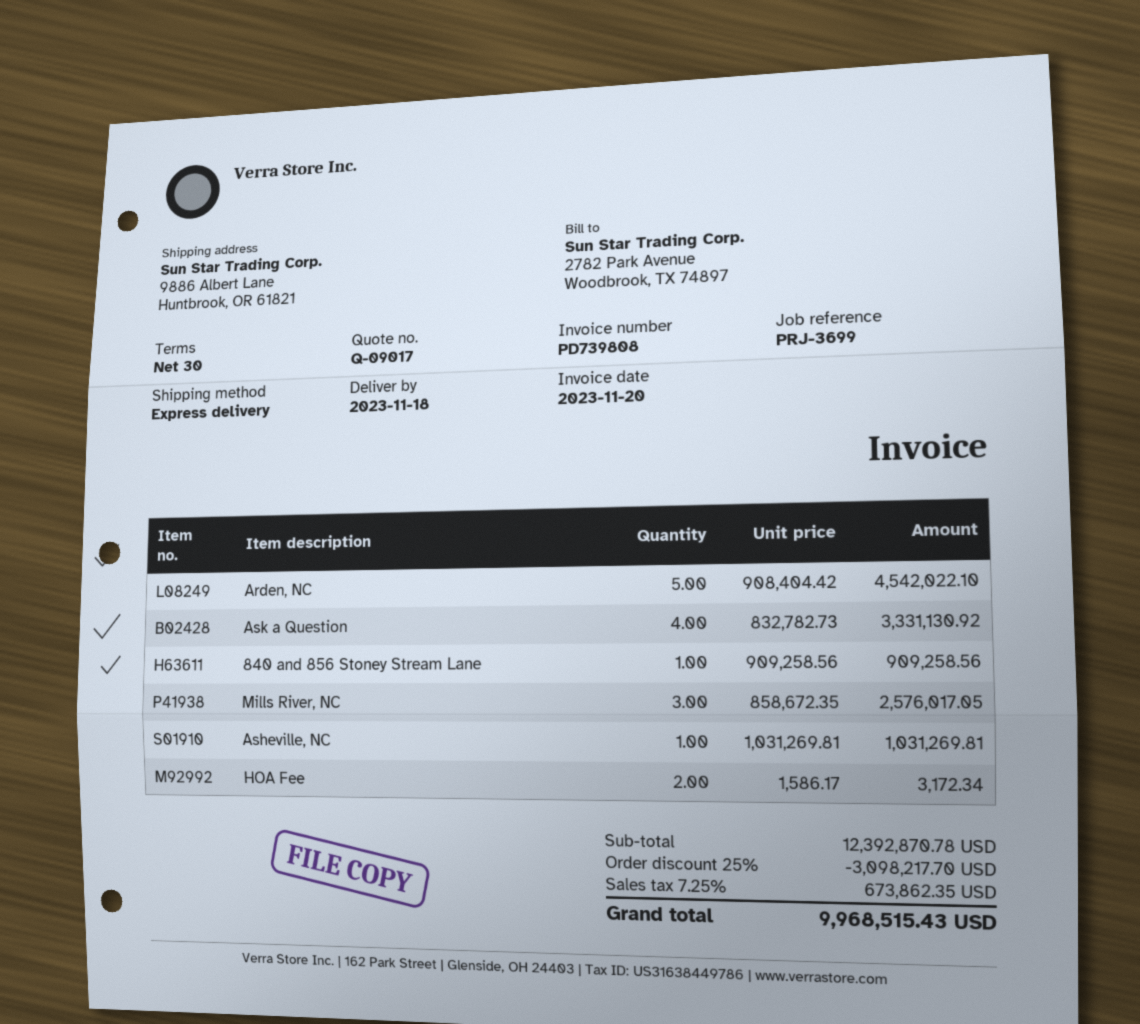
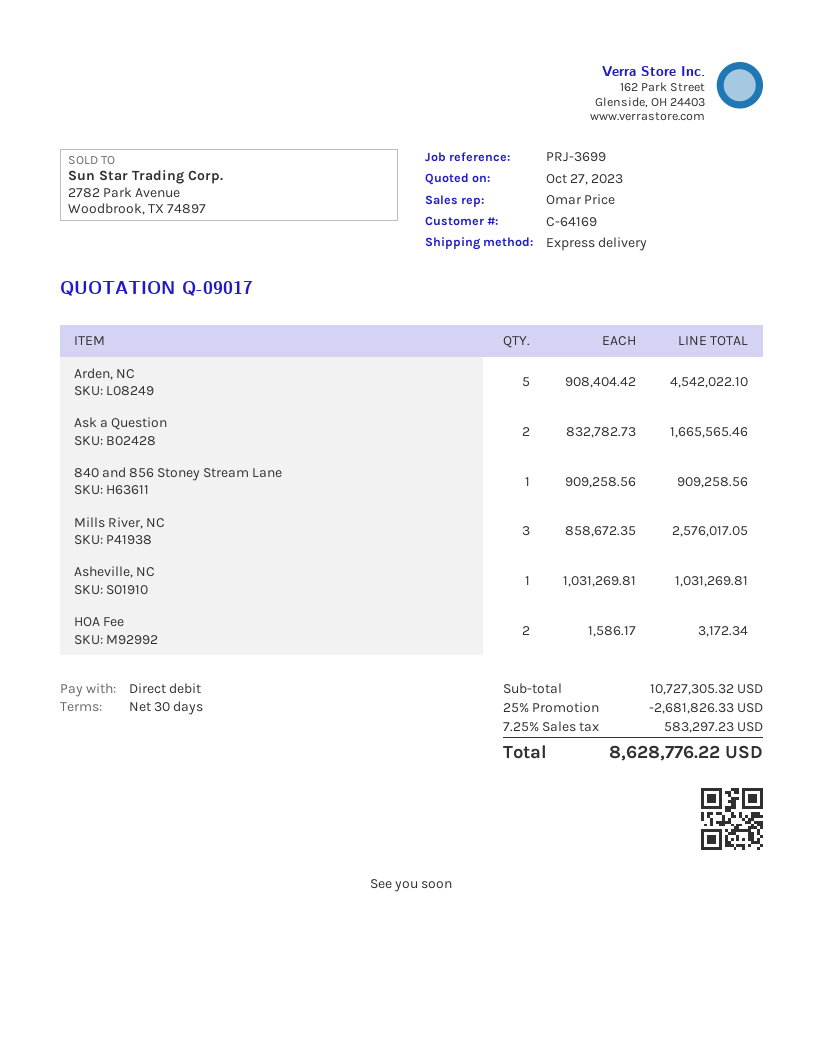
Ask a Question: 4 x 832782.73 = 3331130.92 -> 2 x 832782.73 = 1665565.46
subtotal: 12392870.78 -> 10727305.32
discount: 25% = 3098217.70 -> 25% = 2681826.33
tax: 7.25% = 673862.35 -> 7.25% = 583297.23
total: 9968515.43 -> 8628776.22

